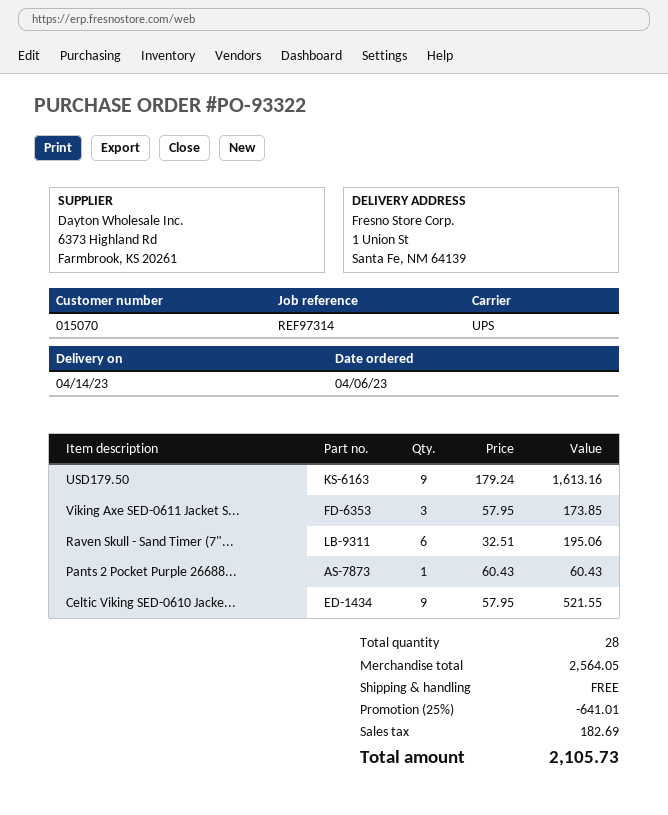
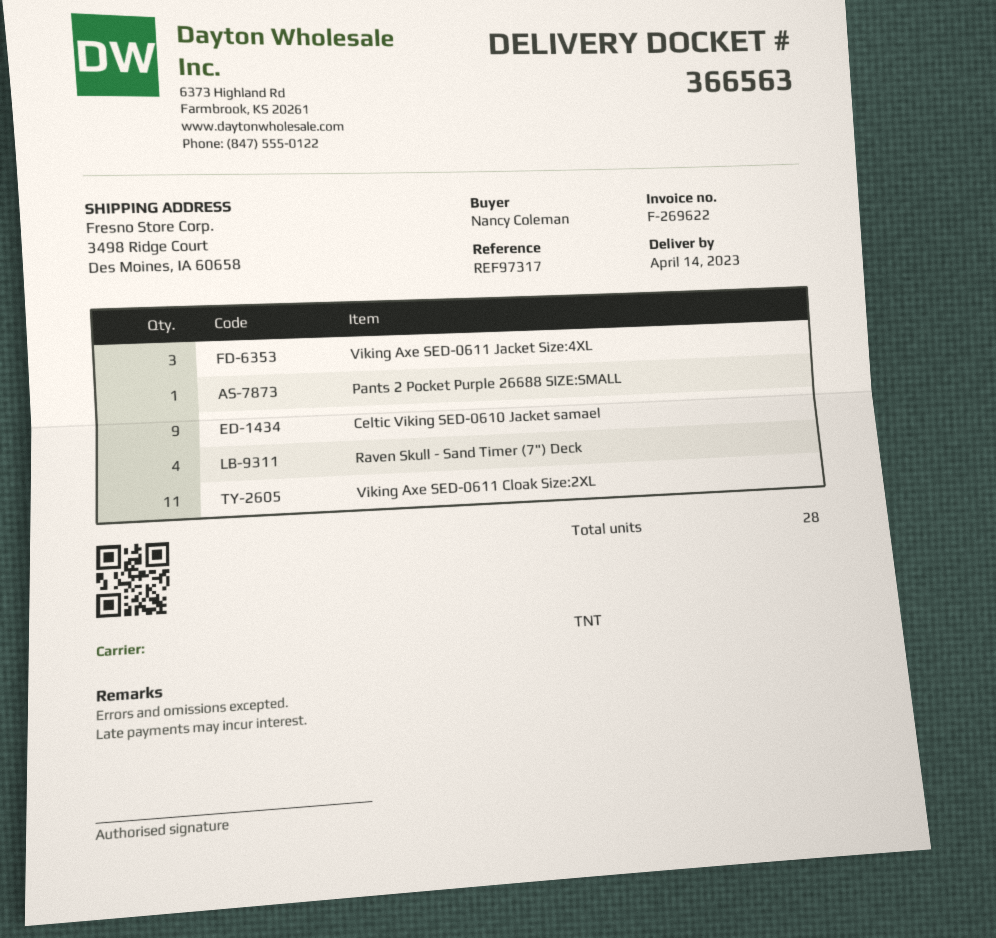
reference: REF97314 -> REF97317
shipping method: UPS -> TNT
ship to: 1 Union St, Santa Fe, NM 64139 -> 3498 Ridge Court, Des Moines, IA 60658
USD179.50: 9 -> none
Raven Skull - Sand Timer (7"...: 6 -> 4
Viking Axe SED-0611 Cloak Size:2XL: none -> 11

